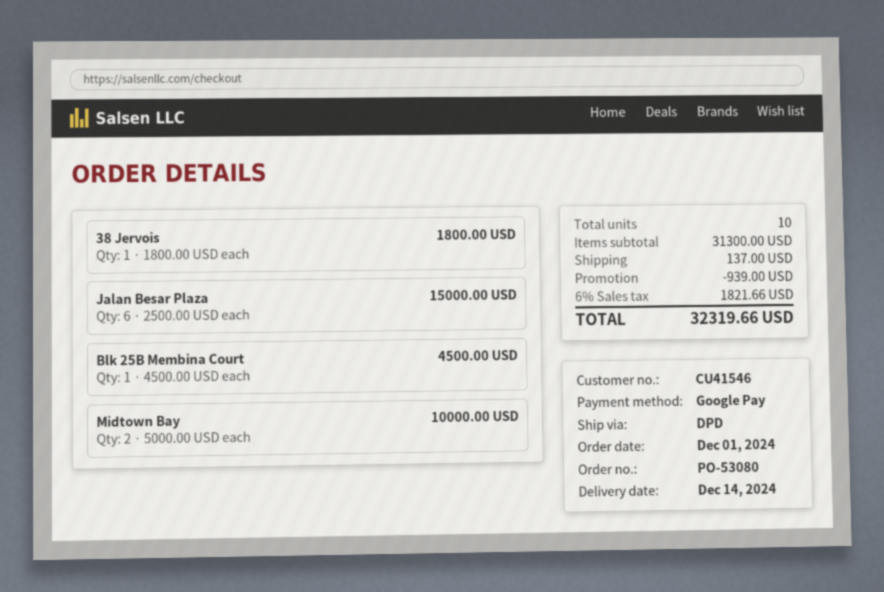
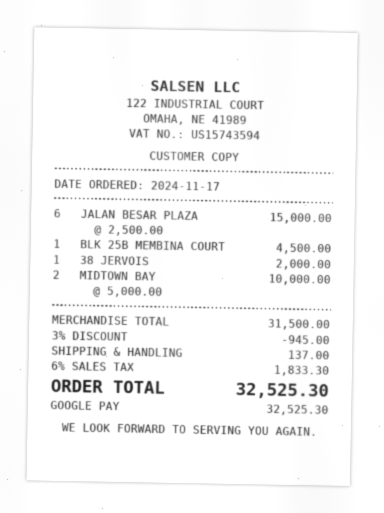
order date: 2024-12-01 -> 2024-11-17
38 Jervois: 1 x 1800.00 = 1800.00 -> 1 x 2000.00 = 2000.00
subtotal: 31300.00 -> 31500.00
discount: 939.00 -> 945.00
tax: 6% = 1821.66 -> 6% = 1833.30
total: 32319.66 -> 32525.30

